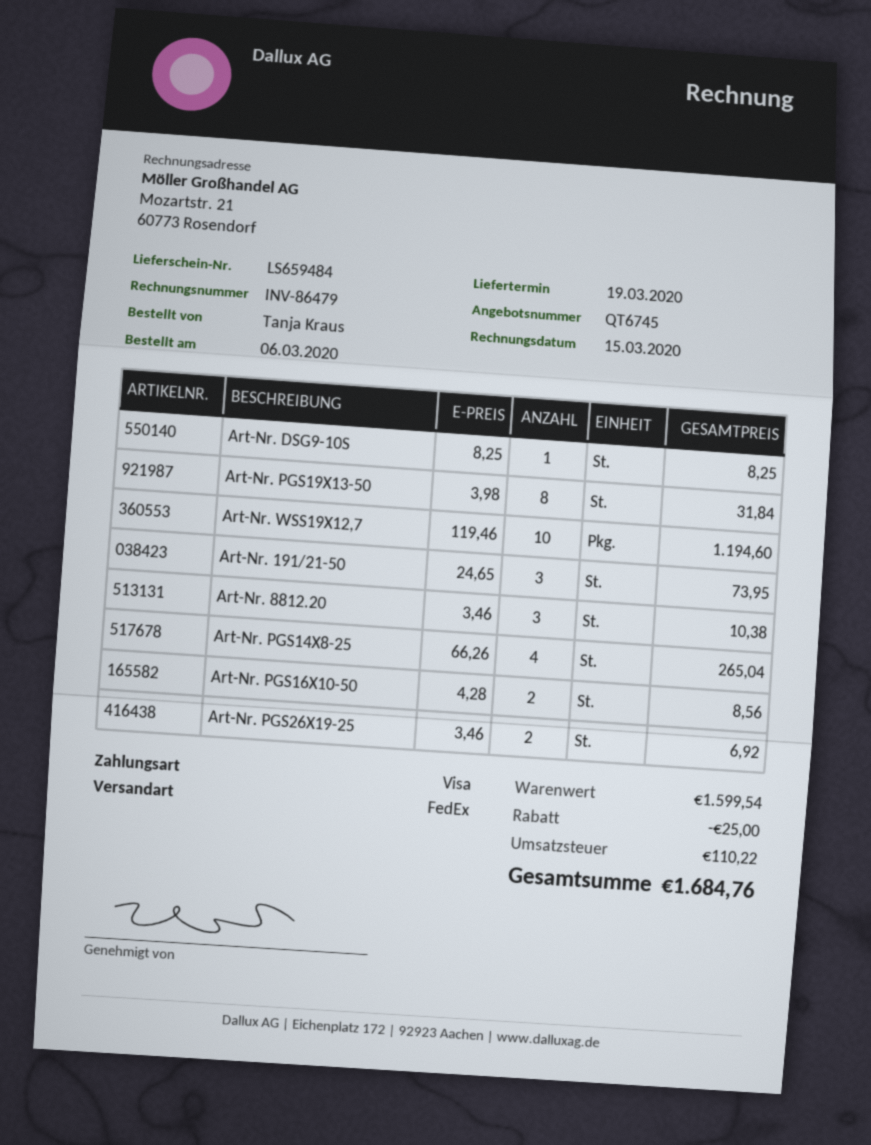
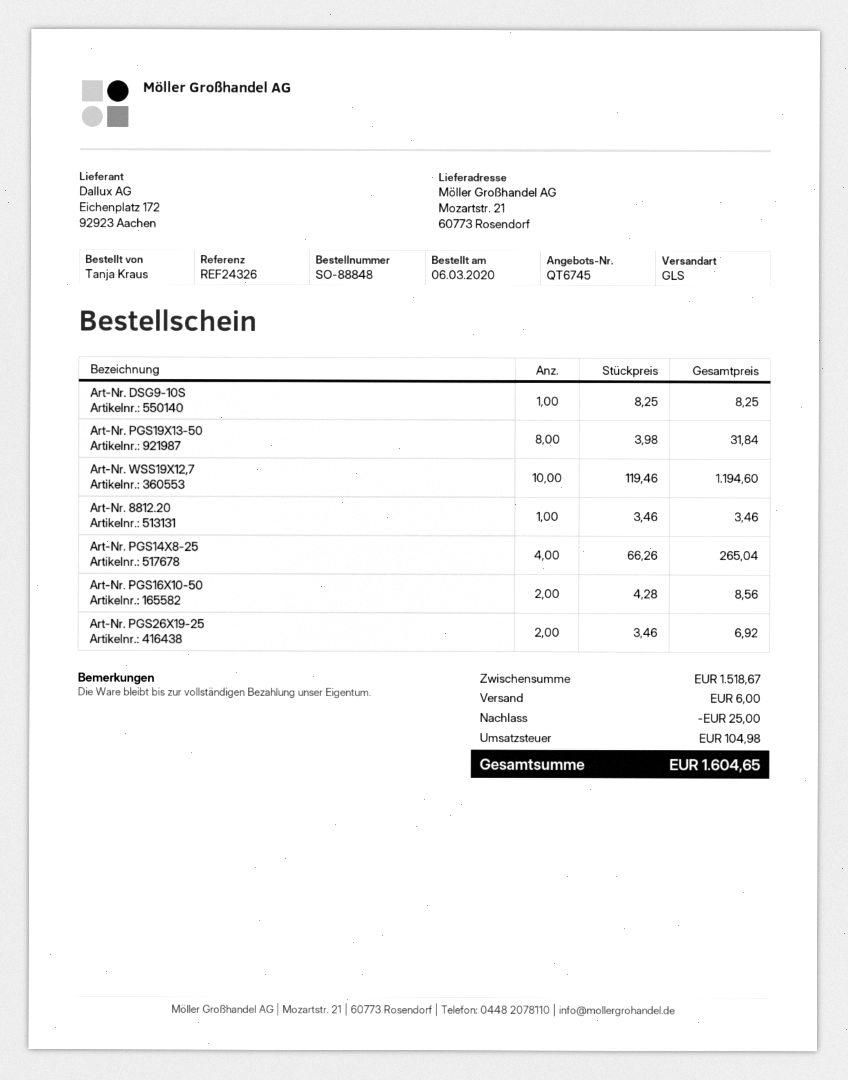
shipping method: FedEx -> GLS
Art-Nr. 191/21-50: 3 x 24.65 = 73.95 -> none
Art-Nr. 8812.20: 3 x 3.46 = 10.38 -> 1 x 3.46 = 3.46
subtotal: 1599.54 -> 1518.67
shipping: none -> 6.00
tax: 110.22 -> 104.98
total: 1684.76 -> 1604.65

